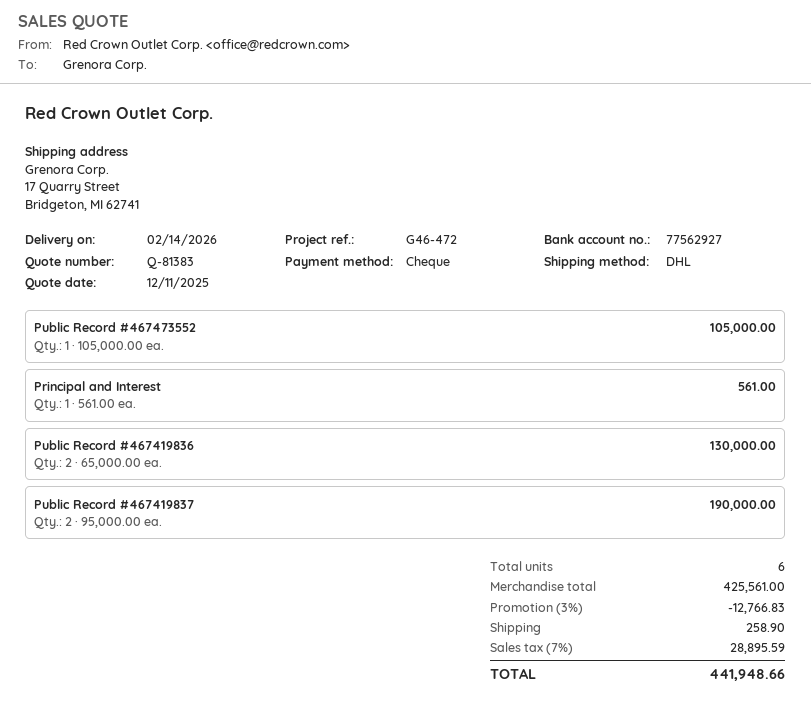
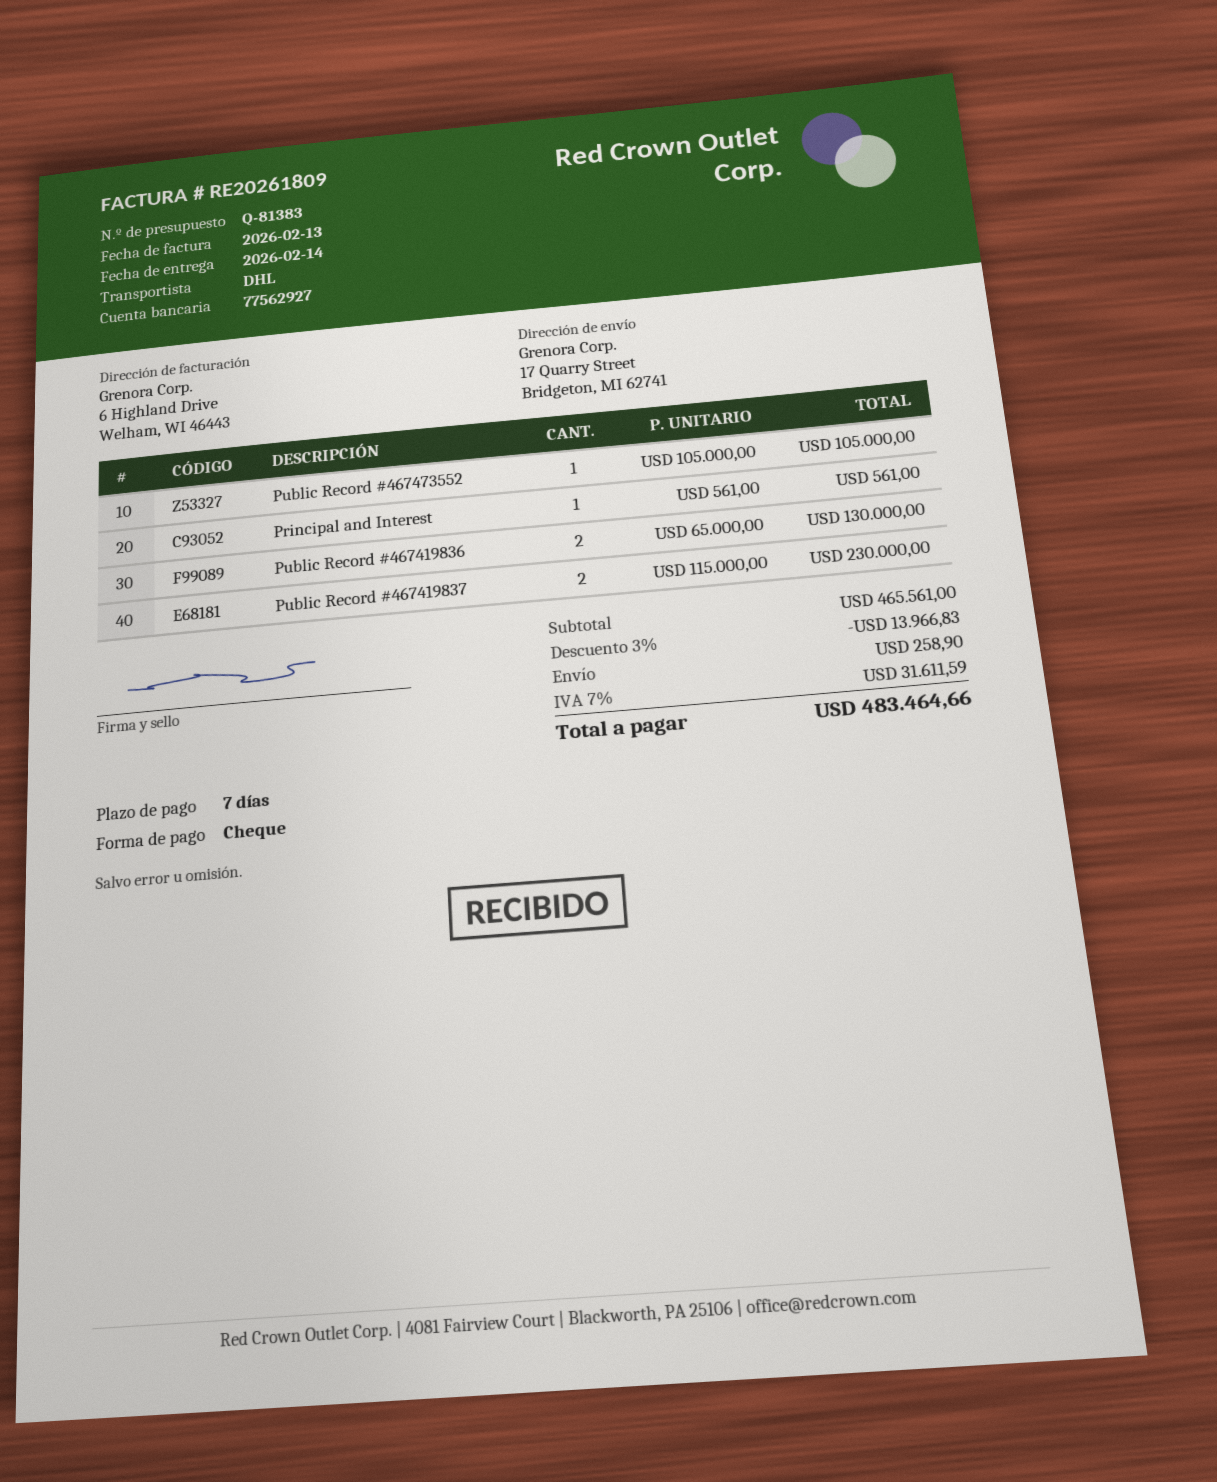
Public Record #467419837: 2 x 95000.00 = 190000.00 -> 2 x 115000.00 = 230000.00
subtotal: 425561.00 -> 465561.00
discount: 3% = 12766.83 -> 3% = 13966.83
tax: 7% = 28895.59 -> 7% = 31611.59
total: 441948.66 -> 483464.66

